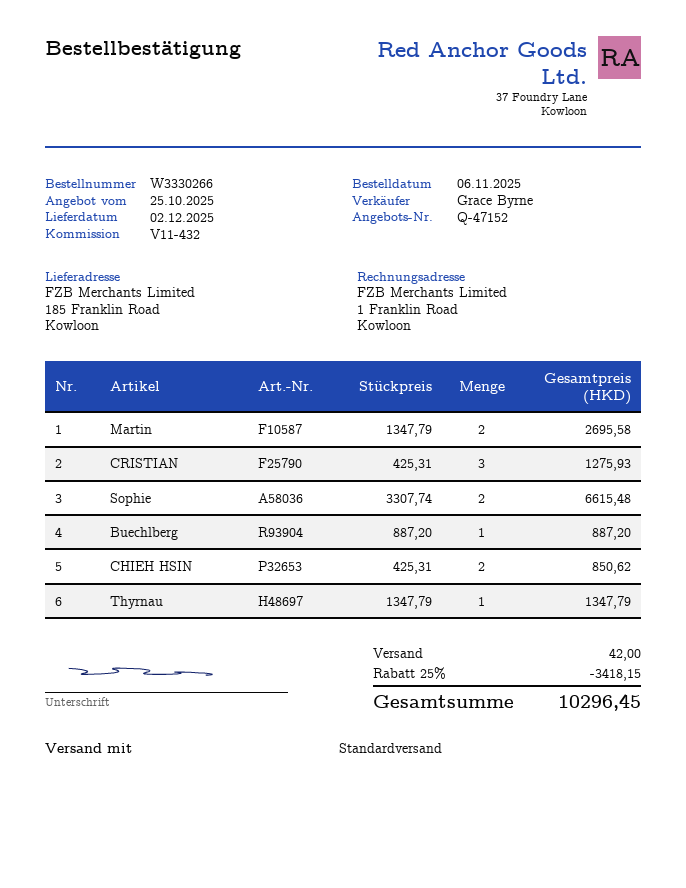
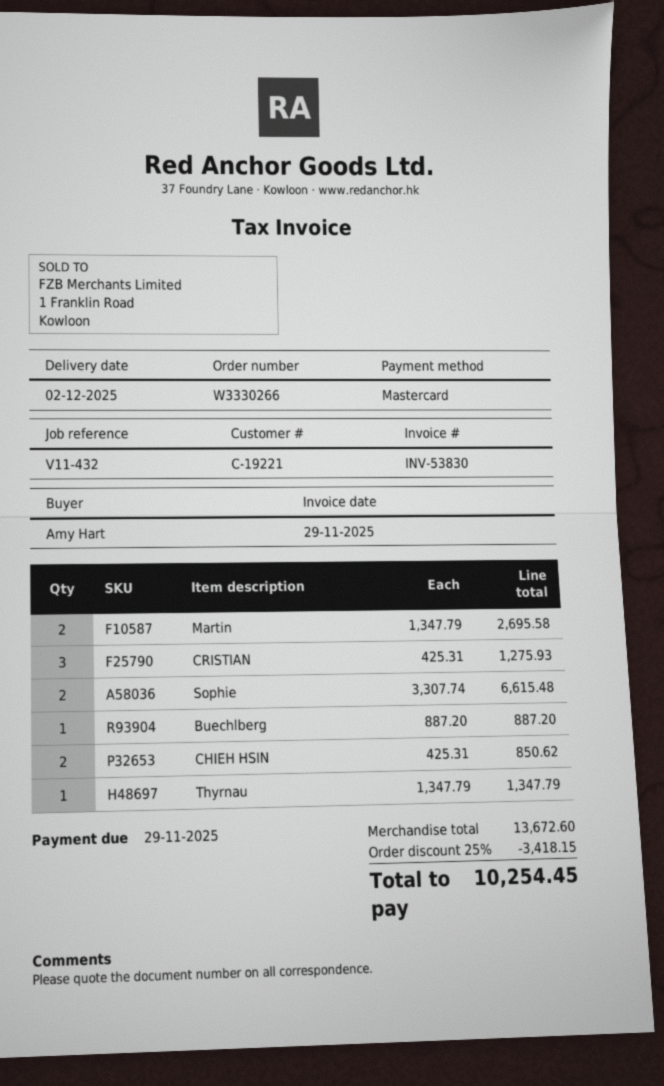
shipping: 42.00 -> none
total: 10296.45 -> 10254.45

